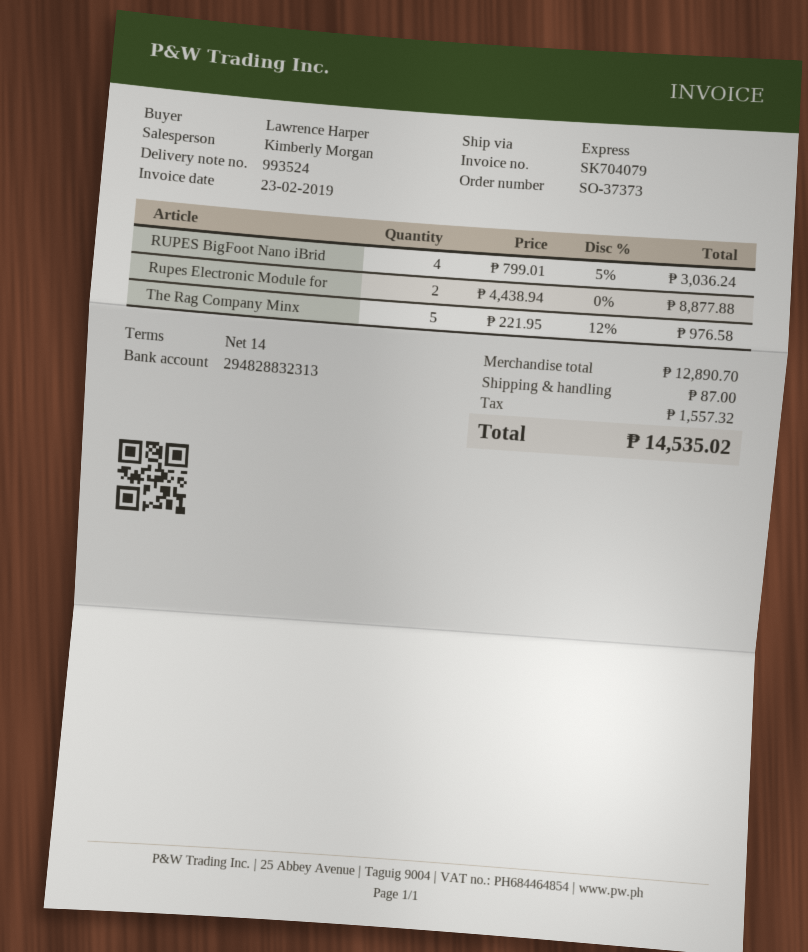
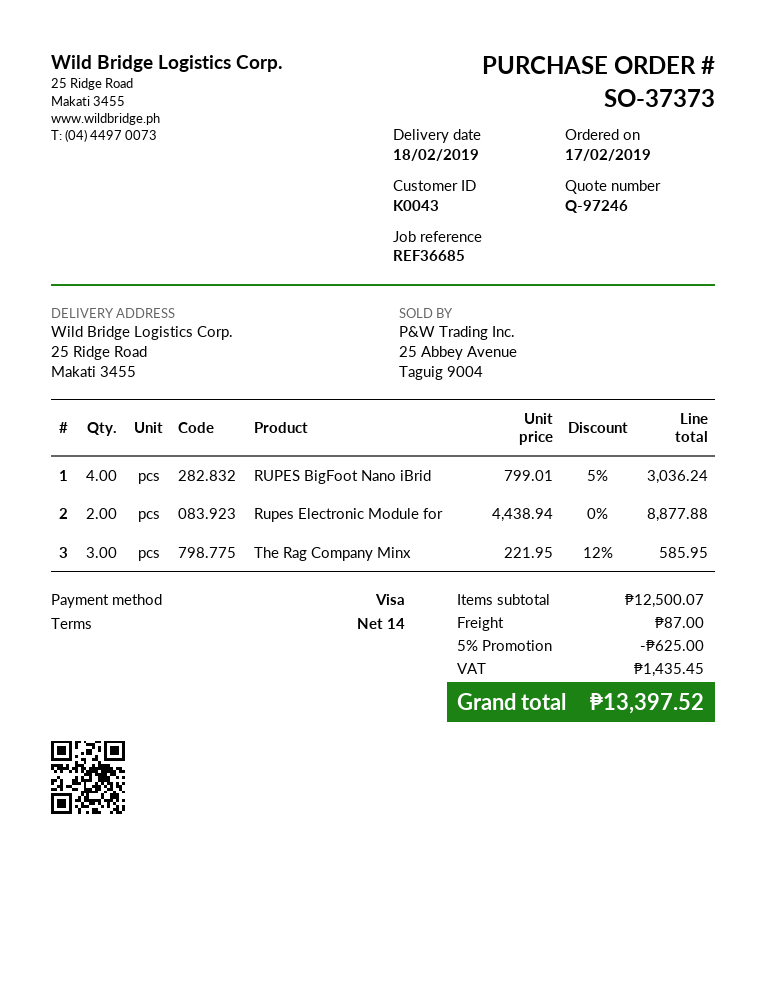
The Rag Company Minx: 5 x 221.95 - 12% = 976.58 -> 3 x 221.95 - 12% = 585.95
subtotal: 12890.70 -> 12500.07
discount: none -> 5% = 625.00
tax: 1557.32 -> 1435.45
total: 14535.02 -> 13397.52

